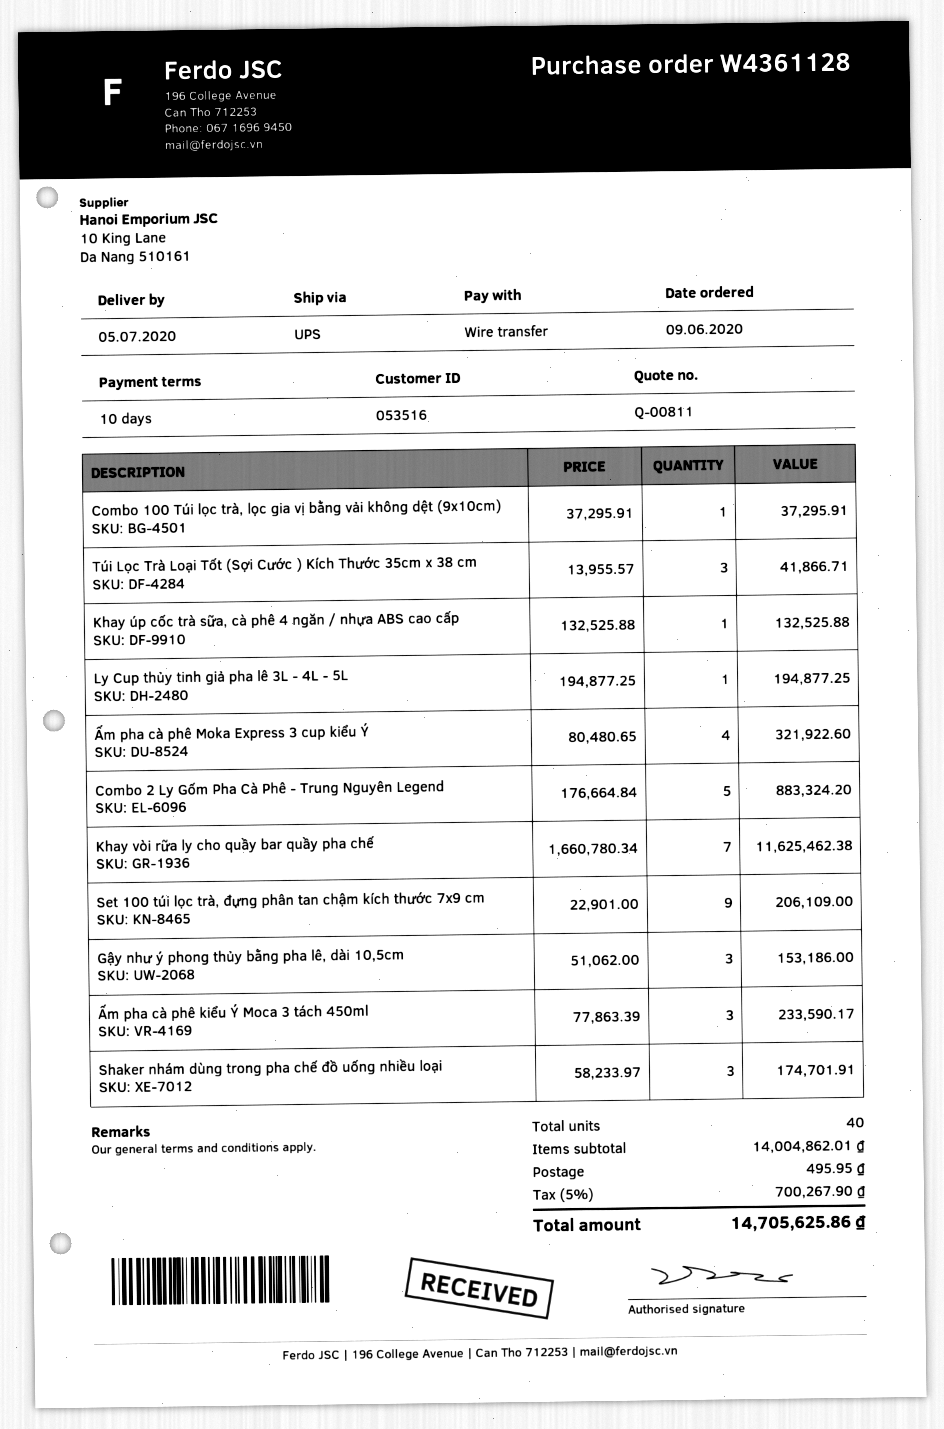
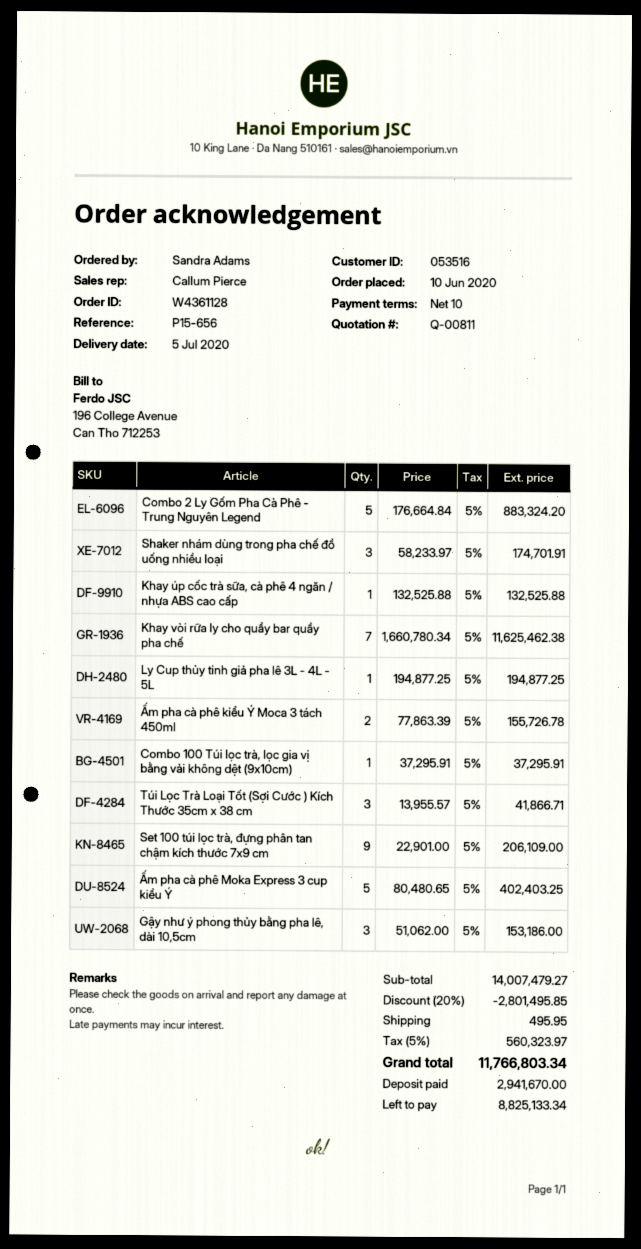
order date: 2020-06-09 -> 2020-06-10
Ấm pha cà phê Moka Express 3 cup kiểu Ý: 4 x 80480.65 = 321922.60 -> 5 x 80480.65 = 402403.25
Ấm pha cà phê kiểu Ý Moca 3 tách 450ml: 3 x 77863.39 = 233590.17 -> 2 x 77863.39 = 155726.78
subtotal: 14004862.01 -> 14007479.27
discount: none -> 20% = 2801495.85
tax: 5% = 700267.90 -> 5% = 560323.97
total: 14705625.86 -> 11766803.34

